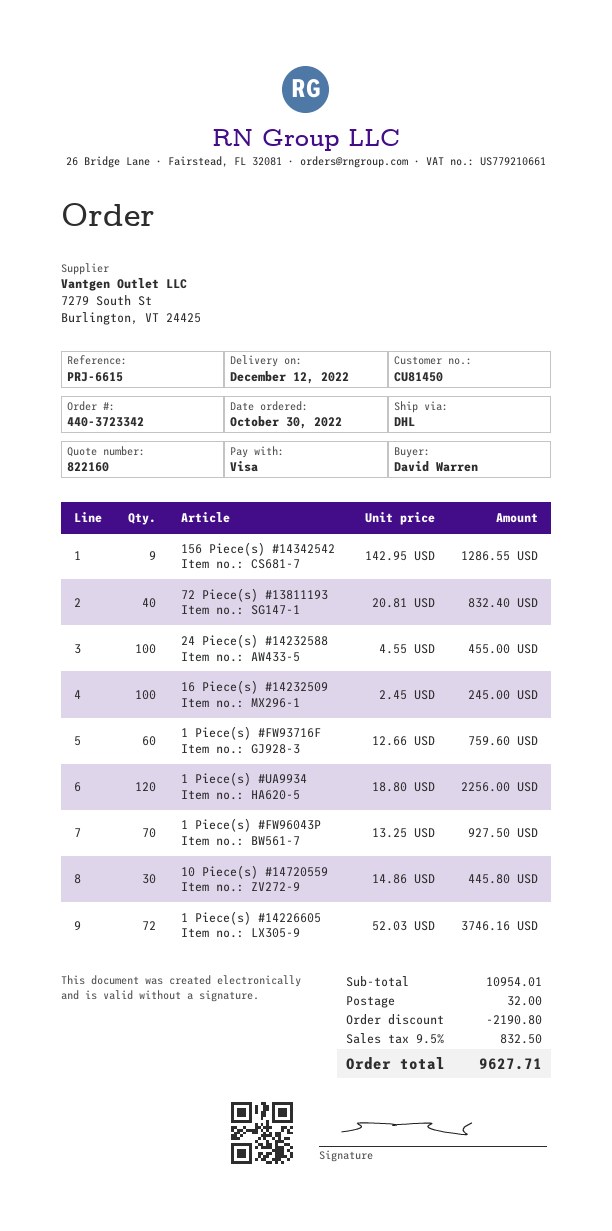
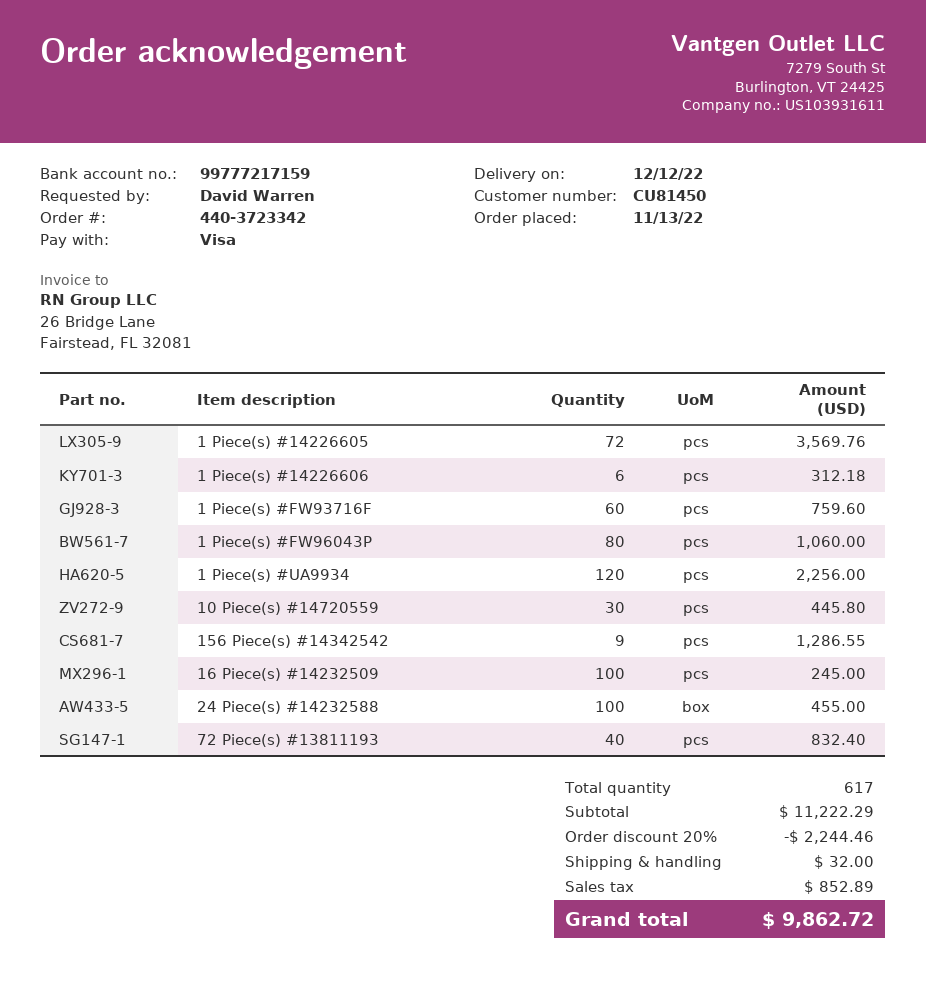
order date: 2022-10-30 -> 2022-11-13
1 Piece(s) #FW96043P: 70 for 927.50 -> 80 for 1060.00
1 Piece(s) #14226605: 72 for 3746.16 -> 72 for 3569.76
1 Piece(s) #14226606: none -> 6 for 312.18
subtotal: 10954.01 -> 11222.29
discount: 2190.80 -> 2244.46
tax: 832.50 -> 852.89
total: 9627.71 -> 9862.72

